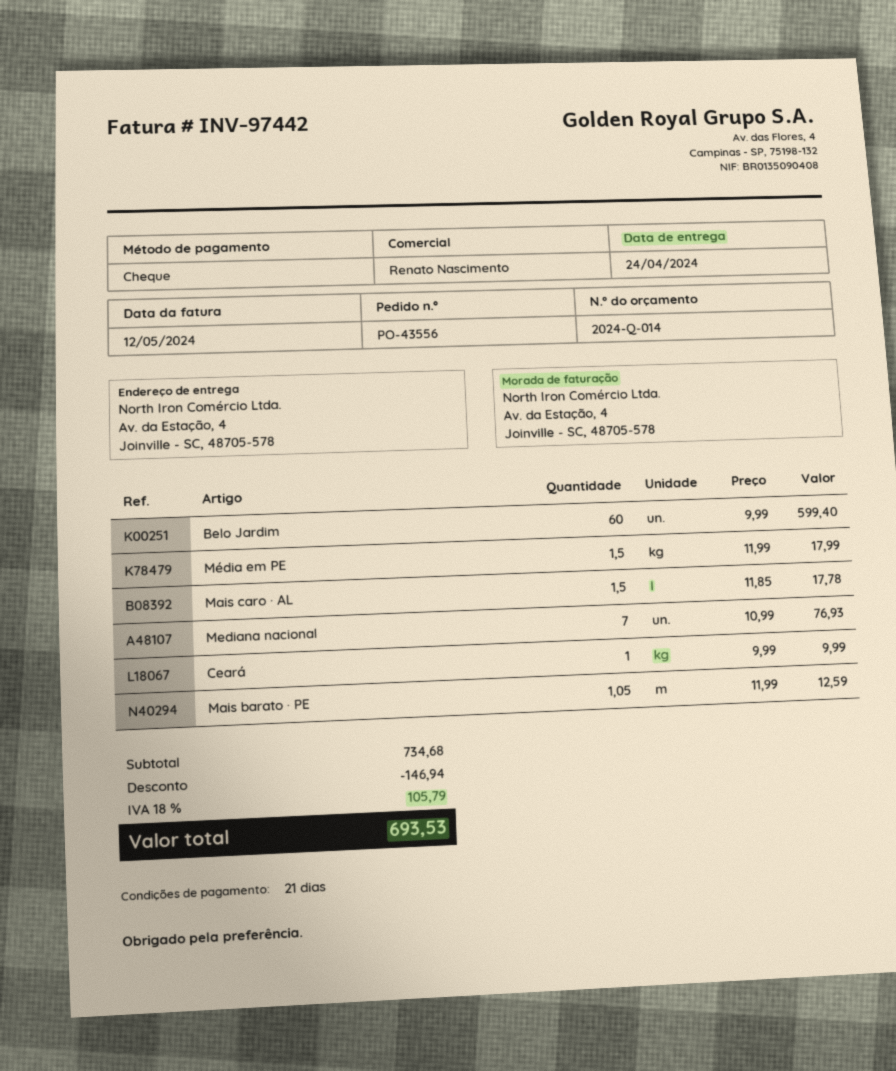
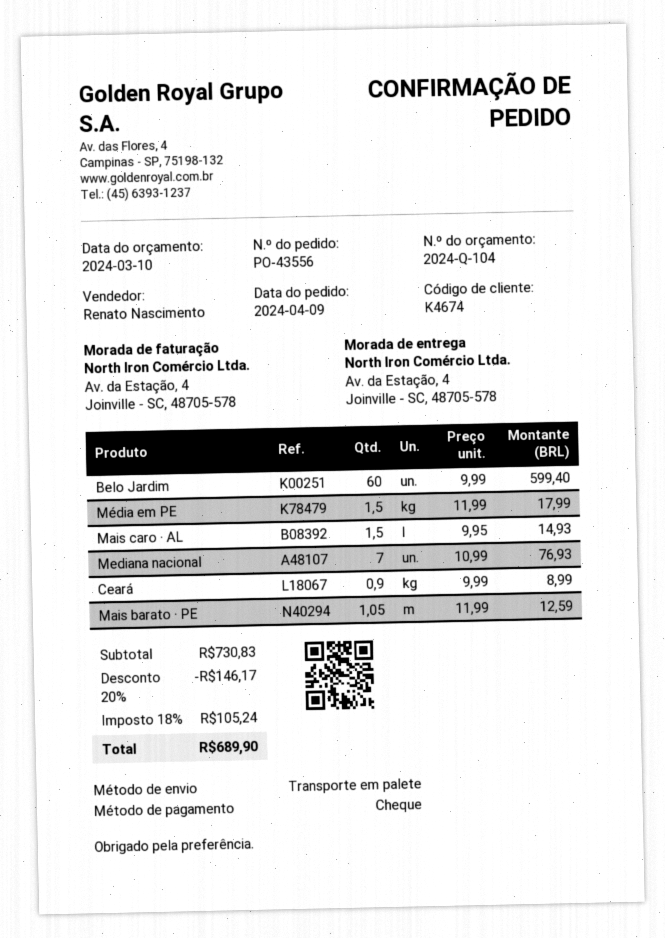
quote number: 2024-Q-014 -> 2024-Q-104
Mais caro · AL: 1.5 x 11.85 = 17.78 -> 1.5 x 9.95 = 14.93
Ceará: 1 x 9.99 = 9.99 -> 0.9 x 9.99 = 8.99
subtotal: 734.68 -> 730.83
discount: 146.94 -> 146.17
tax: 18% = 105.79 -> 18% = 105.24
total: 693.53 -> 689.90

